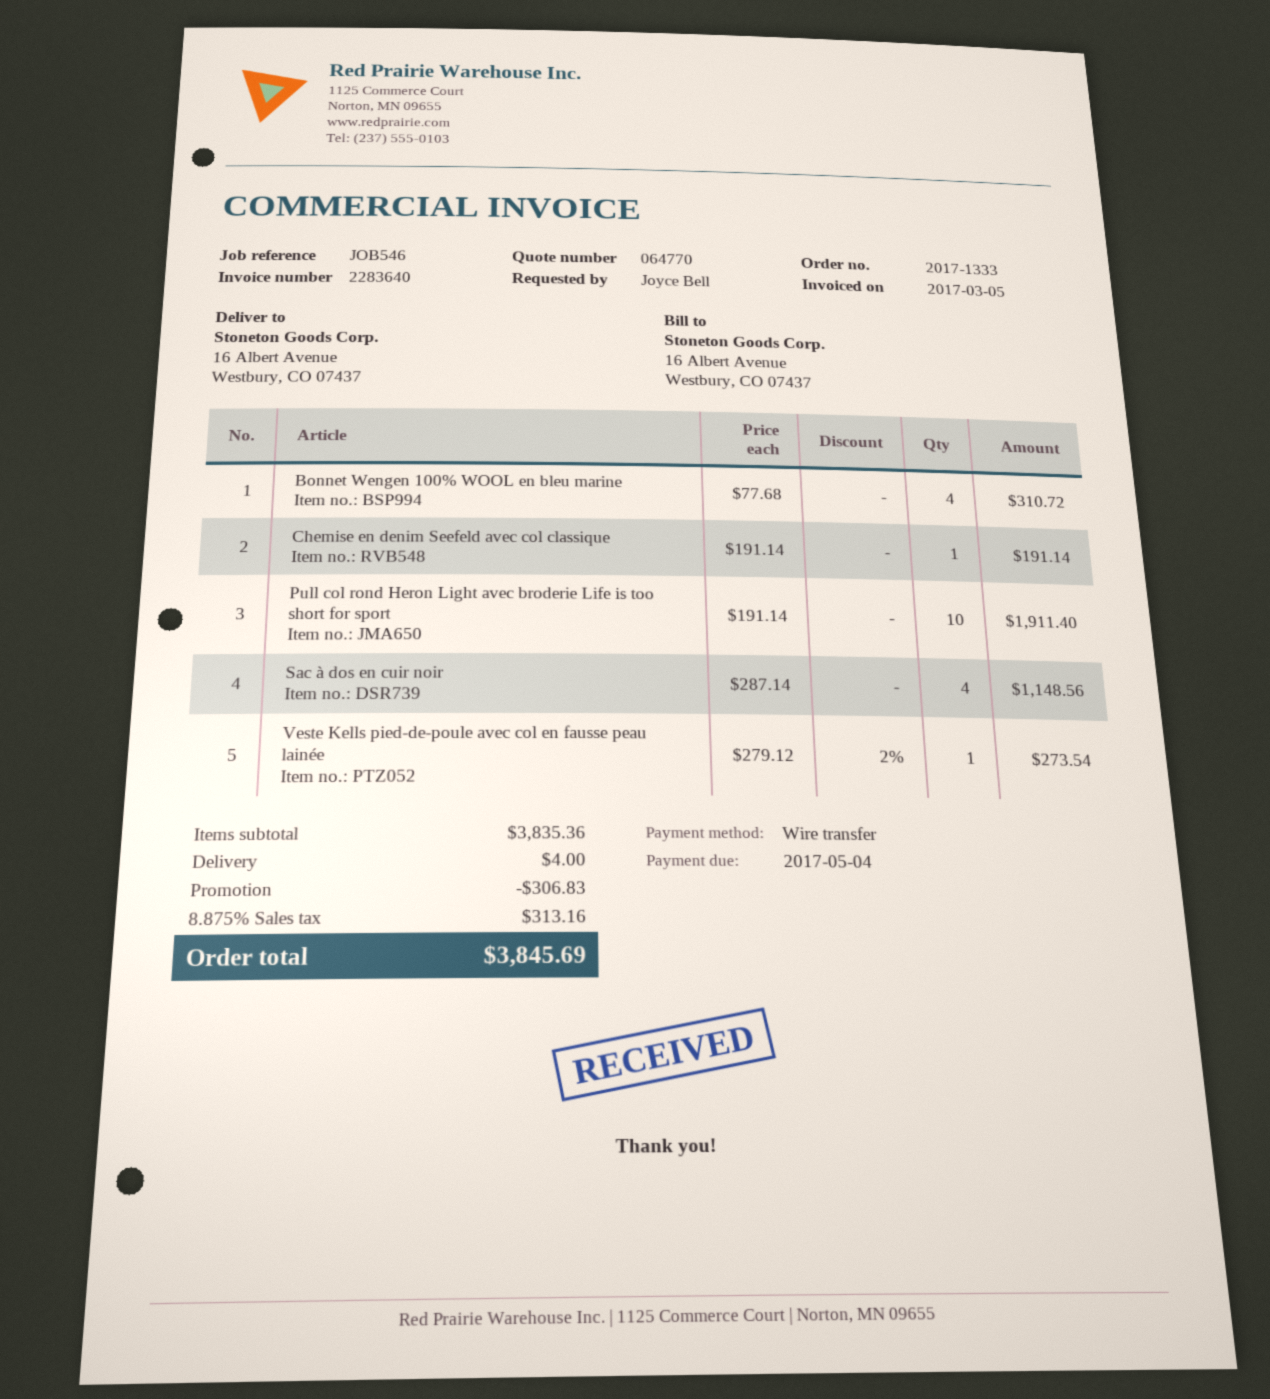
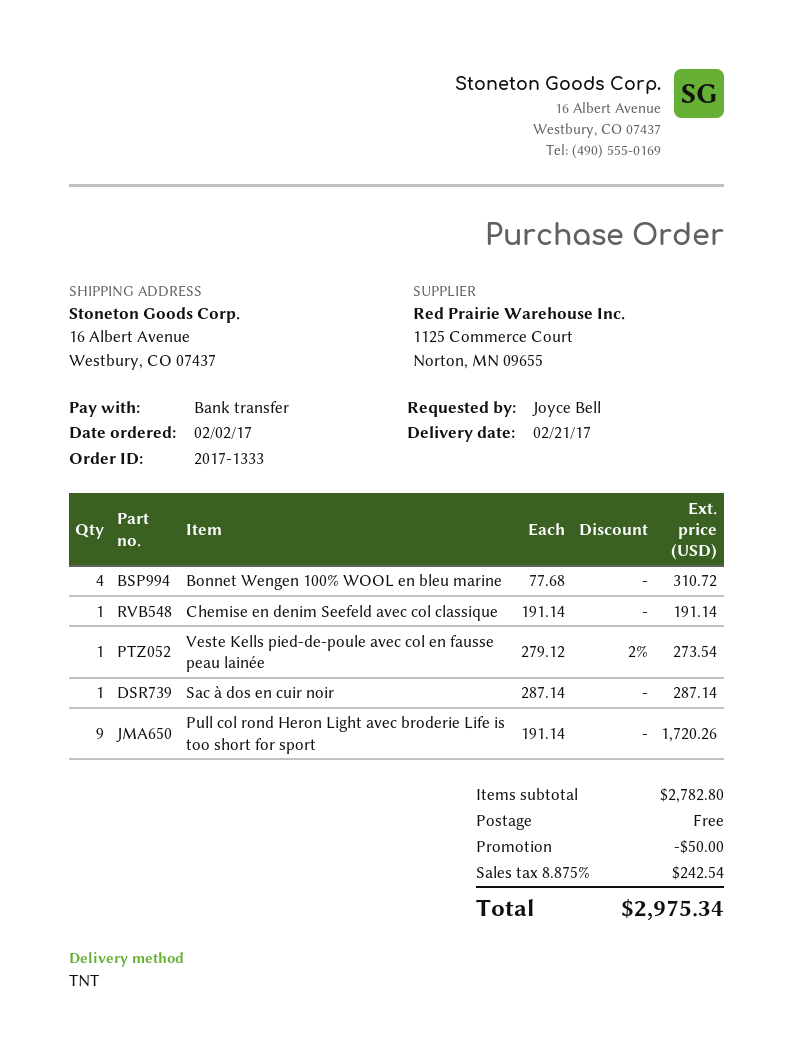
Pull col rond Heron Light avec broderie Life is too short for sport: 10 x 191.14 = 1911.40 -> 9 x 191.14 = 1720.26
Sac à dos en cuir noir: 4 x 287.14 = 1148.56 -> 1 x 287.14 = 287.14
subtotal: 3835.36 -> 2782.80
discount: 306.83 -> 50.00
shipping: 4.00 -> 0.00
tax: 8.875% = 313.16 -> 8.875% = 242.54
total: 3845.69 -> 2975.34

